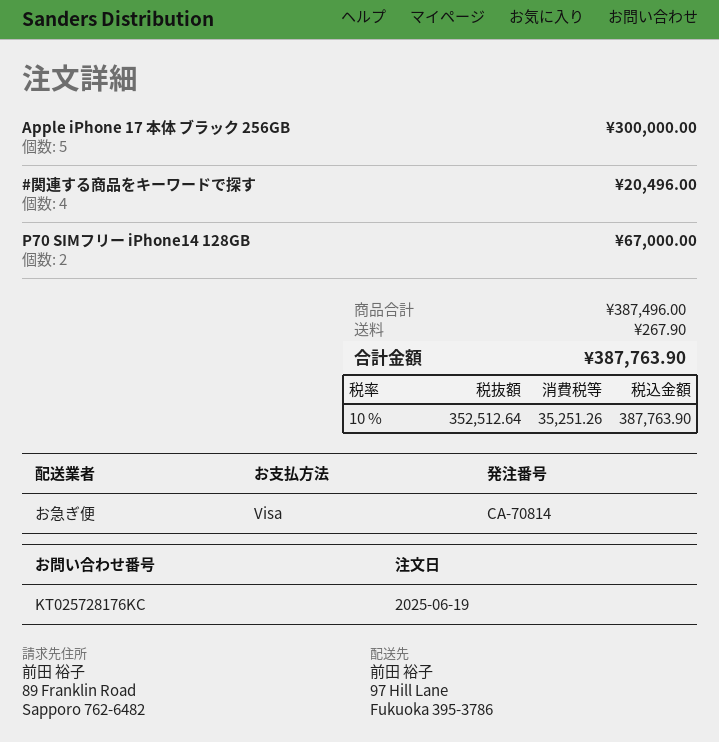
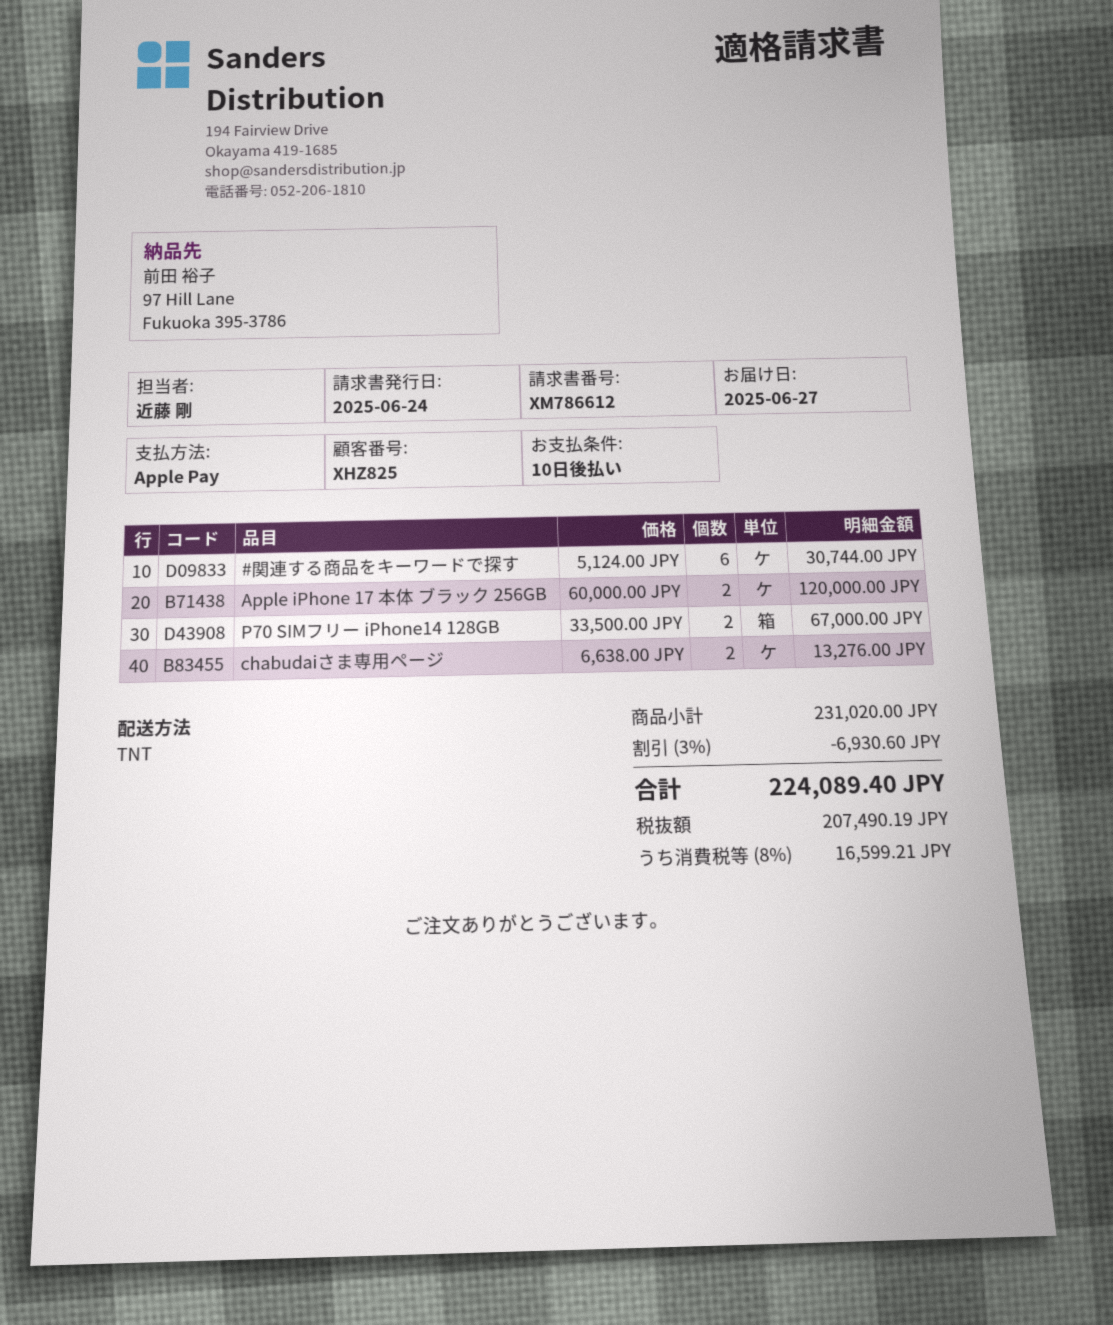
payment method: Visa -> Apple Pay
shipping method: express -> TNT
Apple iPhone 17 本体 ブラック 256GB: 5 for 300000.00 -> 2 for 120000.00
#関連する商品をキーワードで探す: 4 for 20496.00 -> 6 for 30744.00
chabudaiさま専用ページ: none -> 2 for 13276.00
subtotal: 387496.00 -> 231020.00
discount: none -> 3% = 6930.60
shipping: 267.90 -> none
net: 352512.64 -> 207490.19
tax: 10% = 35251.26 -> 8% = 16599.21
total: 387763.90 -> 224089.40

